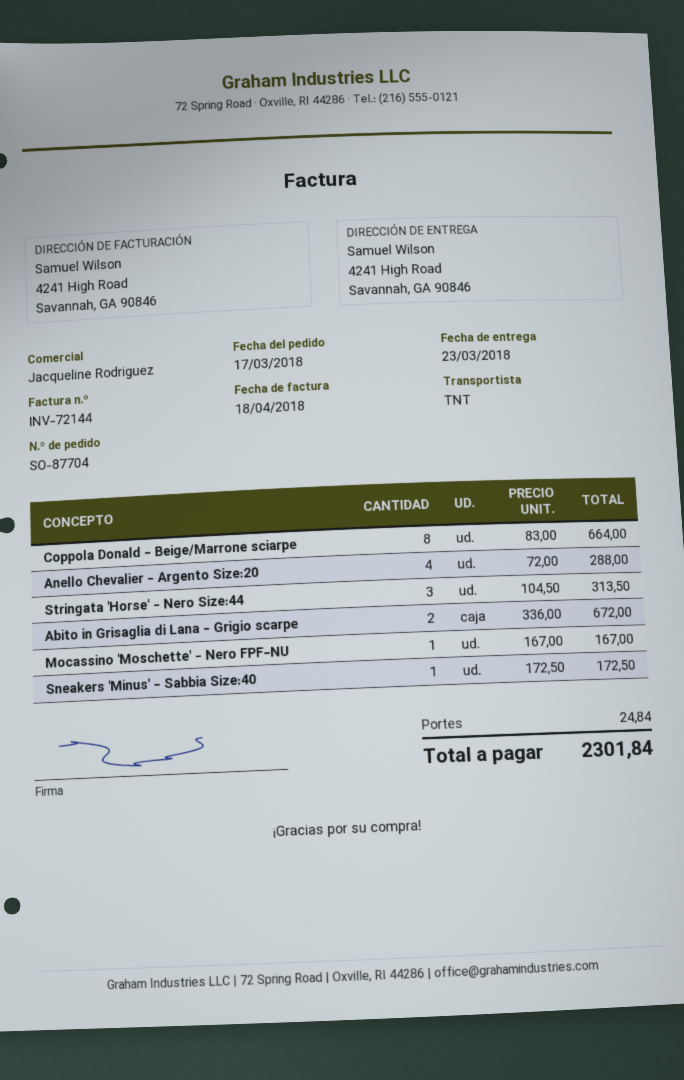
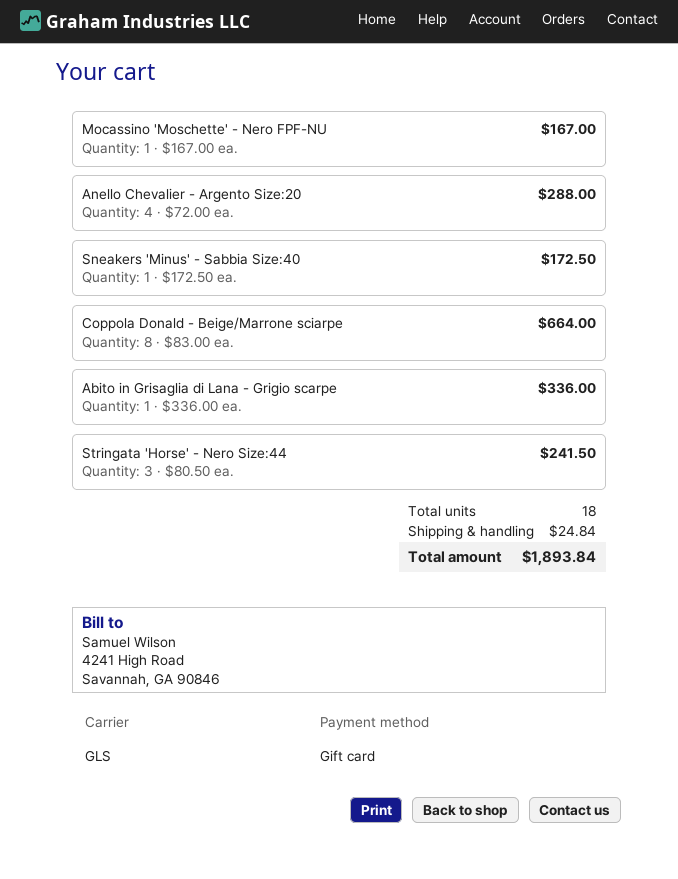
shipping method: TNT -> GLS
Stringata 'Horse' - Nero Size:44: 3 x 104.50 = 313.50 -> 3 x 80.50 = 241.50
Abito in Grisaglia di Lana - Grigio scarpe: 2 x 336.00 = 672.00 -> 1 x 336.00 = 336.00
total: 2301.84 -> 1893.84

